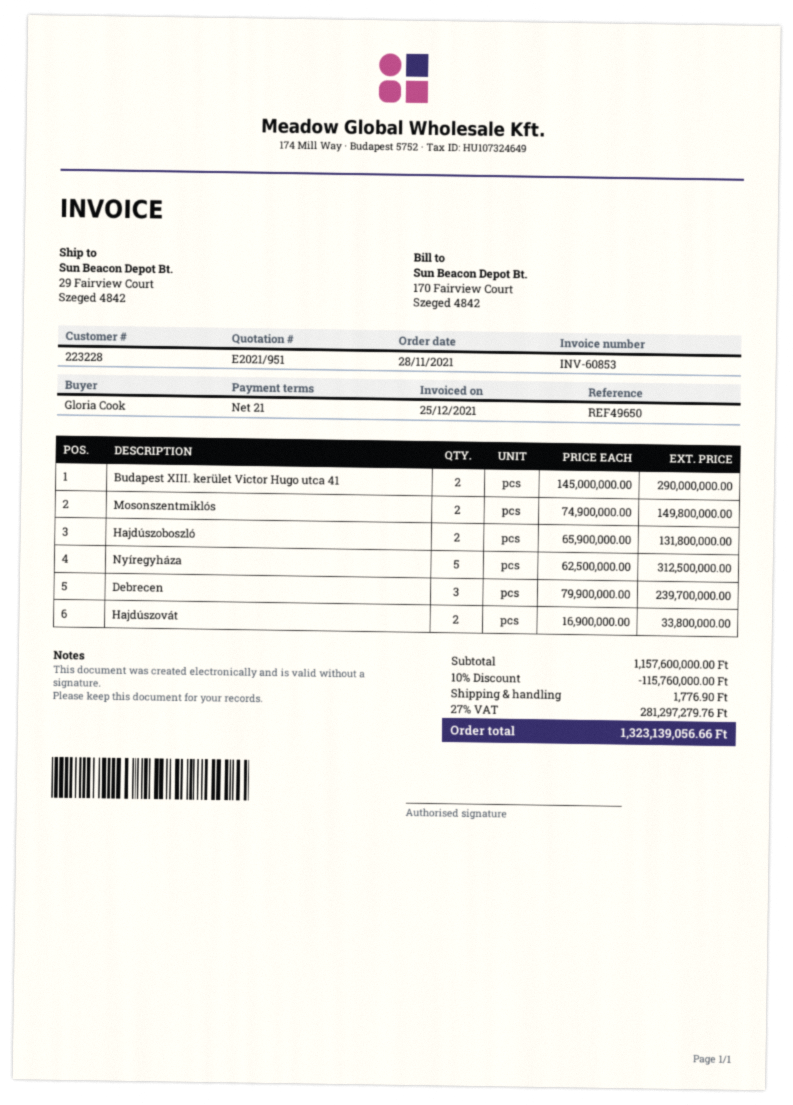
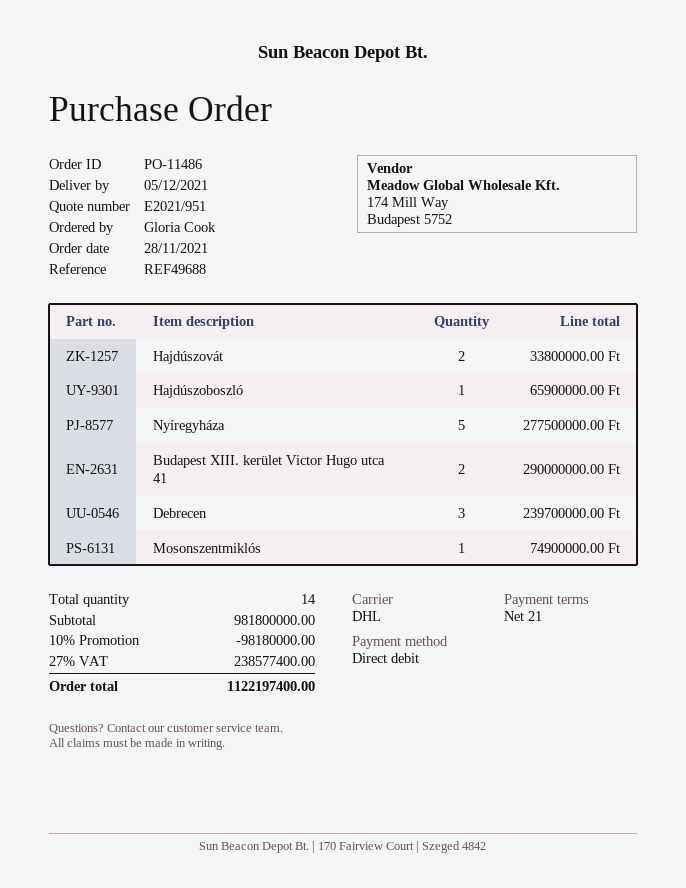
reference: REF49650 -> REF49688
Mosonszentmiklós: 2 for 149800000.00 -> 1 for 74900000.00
Hajdúszoboszló: 2 for 131800000.00 -> 1 for 65900000.00
Nyíregyháza: 5 for 312500000.00 -> 5 for 277500000.00
subtotal: 1157600000.00 -> 981800000.00
discount: 10% = 115760000.00 -> 10% = 98180000.00
shipping: 1776.90 -> none
tax: 27% = 281297279.76 -> 27% = 238577400.00
total: 1323139056.66 -> 1122197400.00

